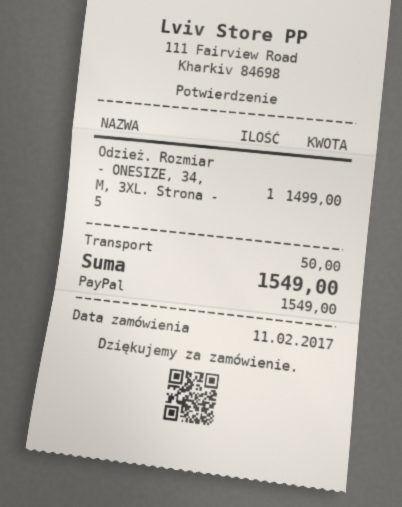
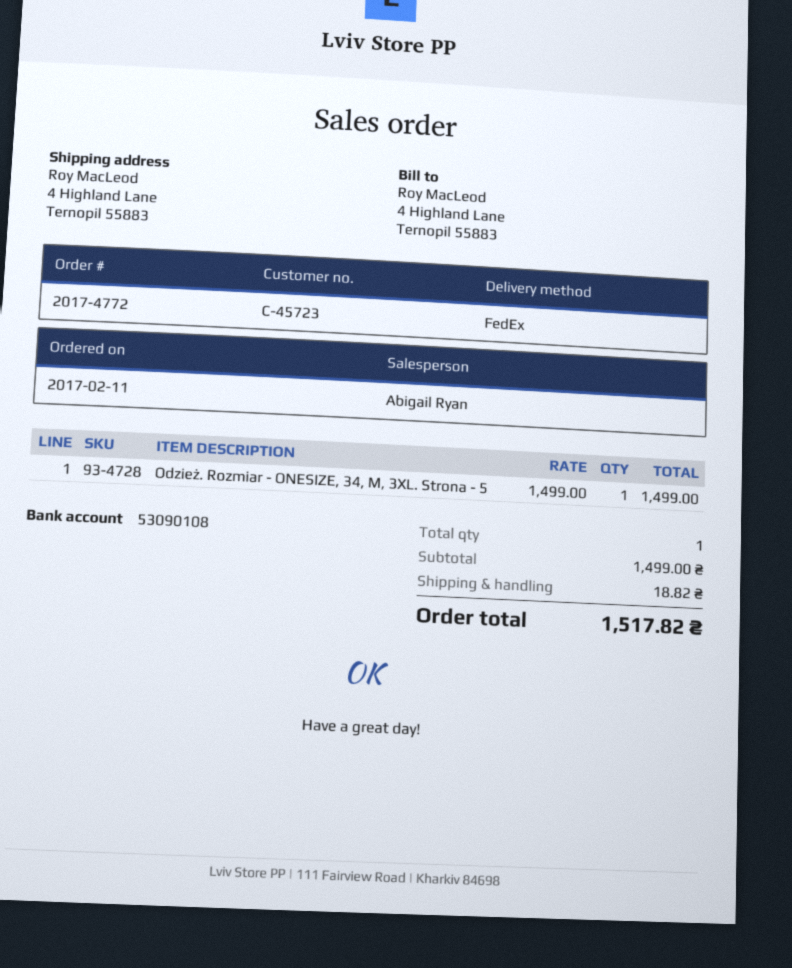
shipping: 50.00 -> 18.82
total: 1549.00 -> 1517.82

